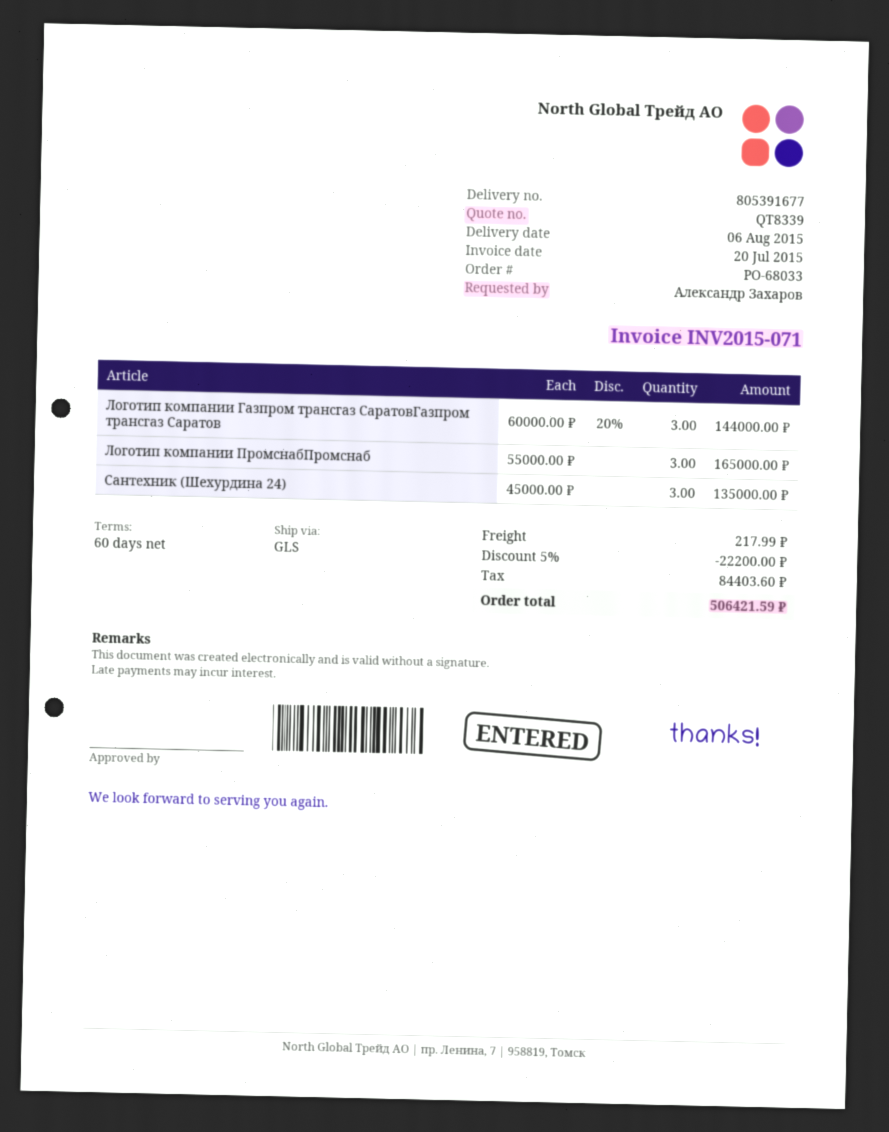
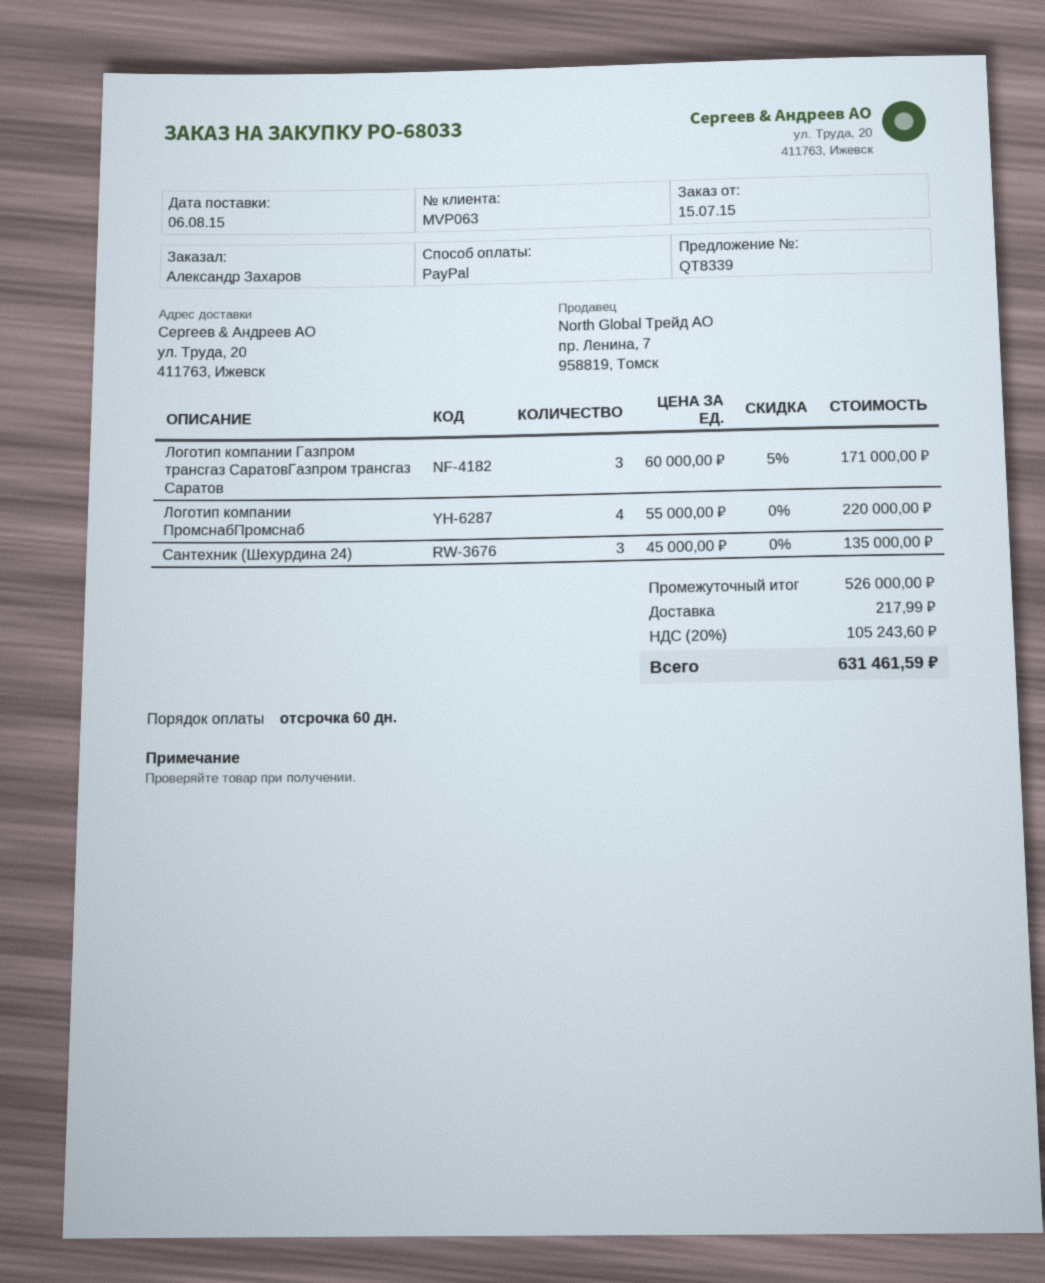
Логотип компании Газпром трансгаз СаратовГазпром трансгаз Саратов: 3 x 60000.00 - 20% = 144000.00 -> 3 x 60000.00 - 5% = 171000.00
Логотип компании ПромснабПромснаб: 3 x 55000.00 = 165000.00 -> 4 x 55000.00 = 220000.00
discount: 5% = 22200.00 -> none
tax: 84403.60 -> 105243.60
total: 506421.59 -> 631461.59

